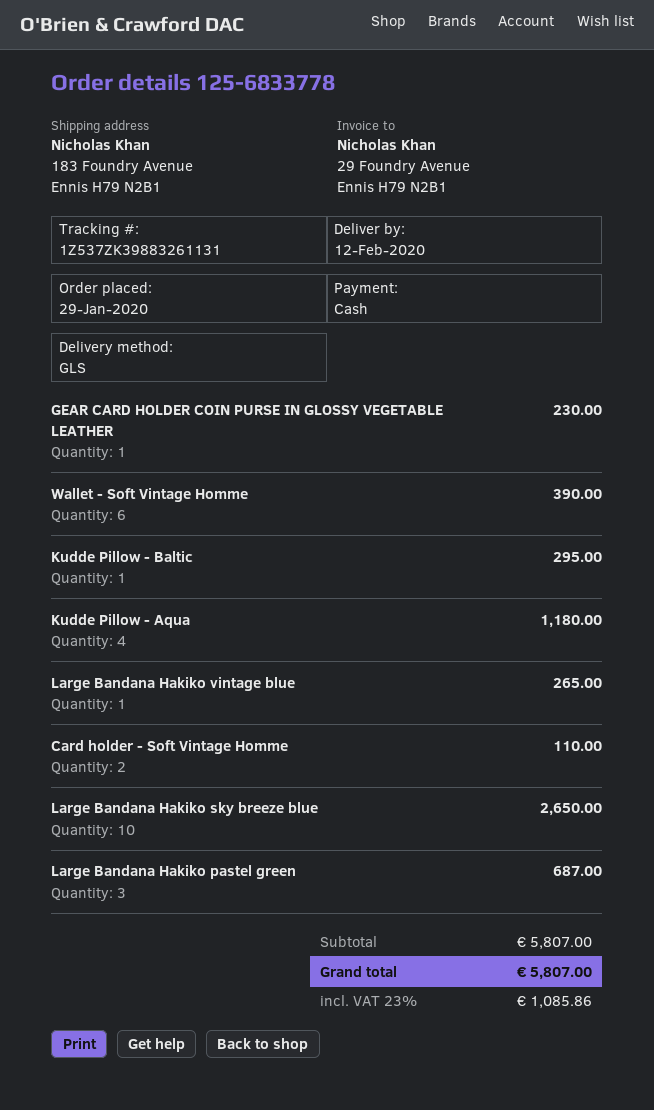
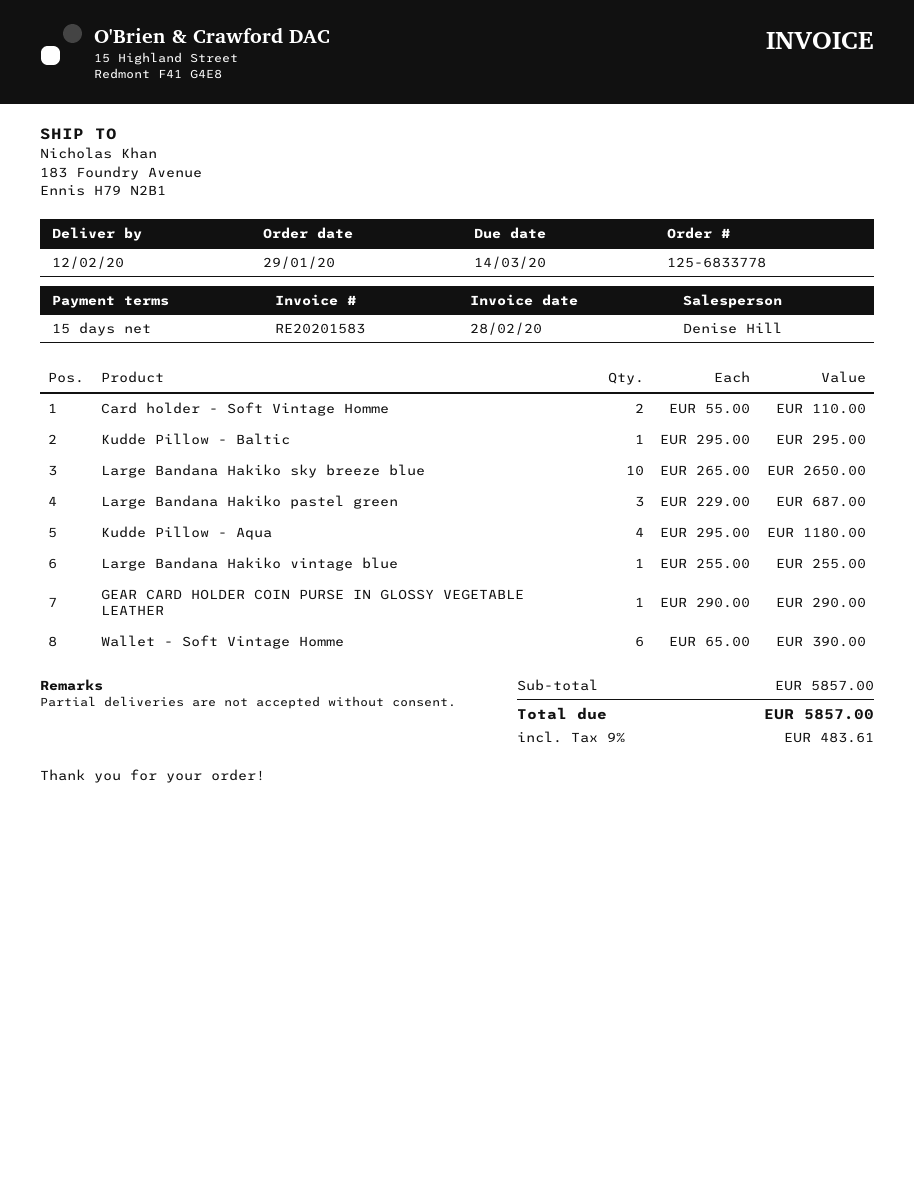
GEAR CARD HOLDER COIN PURSE IN GLOSSY VEGETABLE LEATHER: 1 for 230.00 -> 1 for 290.00
Large Bandana Hakiko vintage blue: 1 for 265.00 -> 1 for 255.00
subtotal: 5807.00 -> 5857.00
tax: 23% = 1085.86 -> 9% = 483.61
total: 5807.00 -> 5857.00

